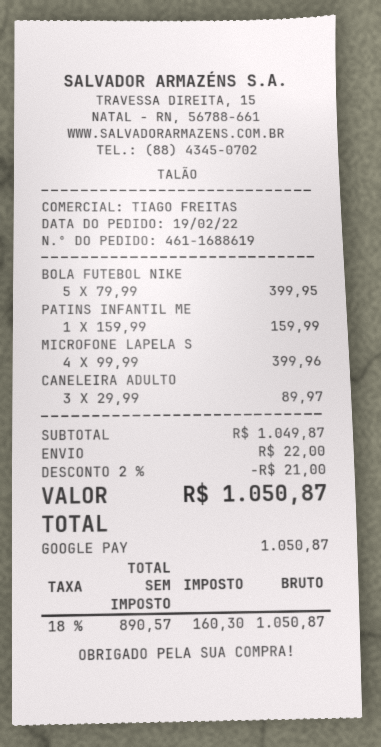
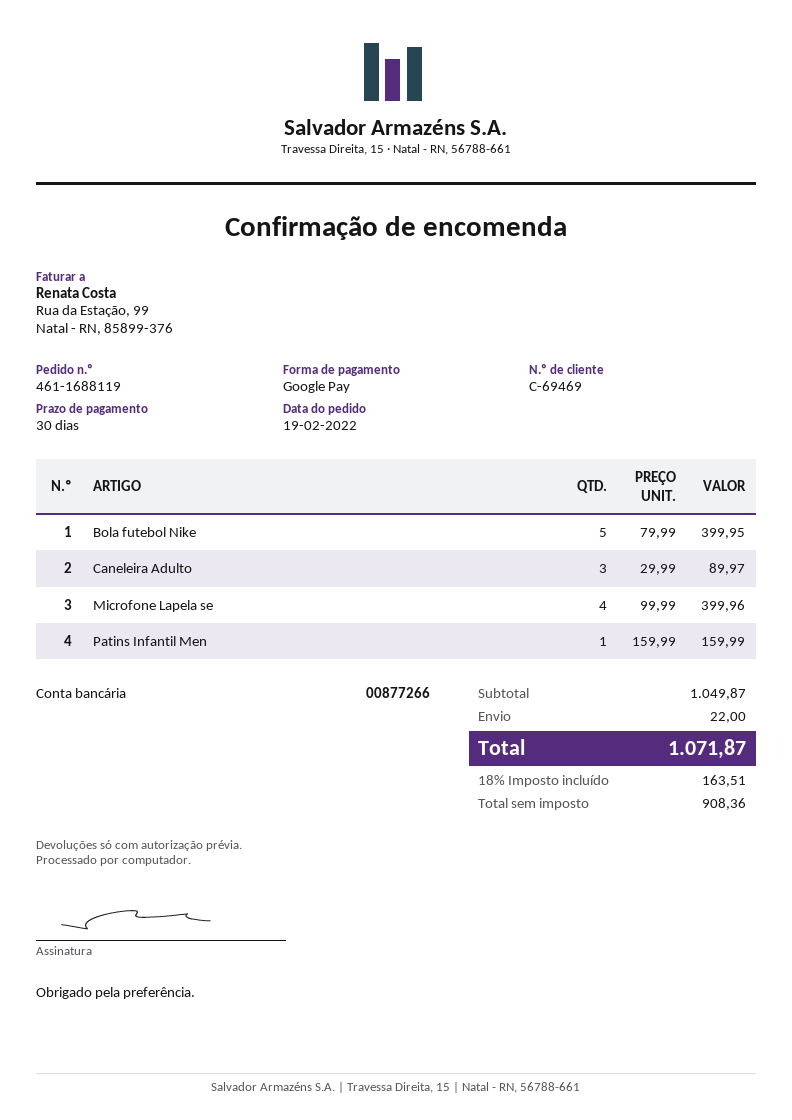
order number: 461-1688619 -> 461-1688119
discount: 2% = 21.00 -> none
net: 890.57 -> 908.36
tax: 18% = 160.30 -> 18% = 163.51
total: 1050.87 -> 1071.87

